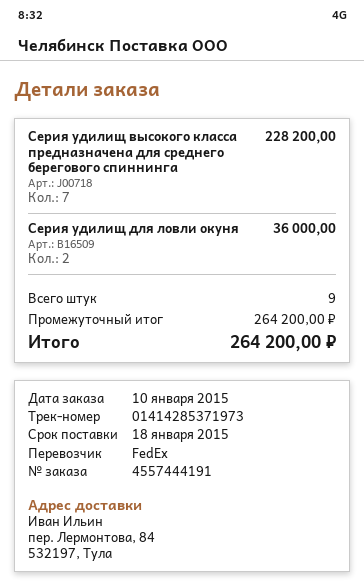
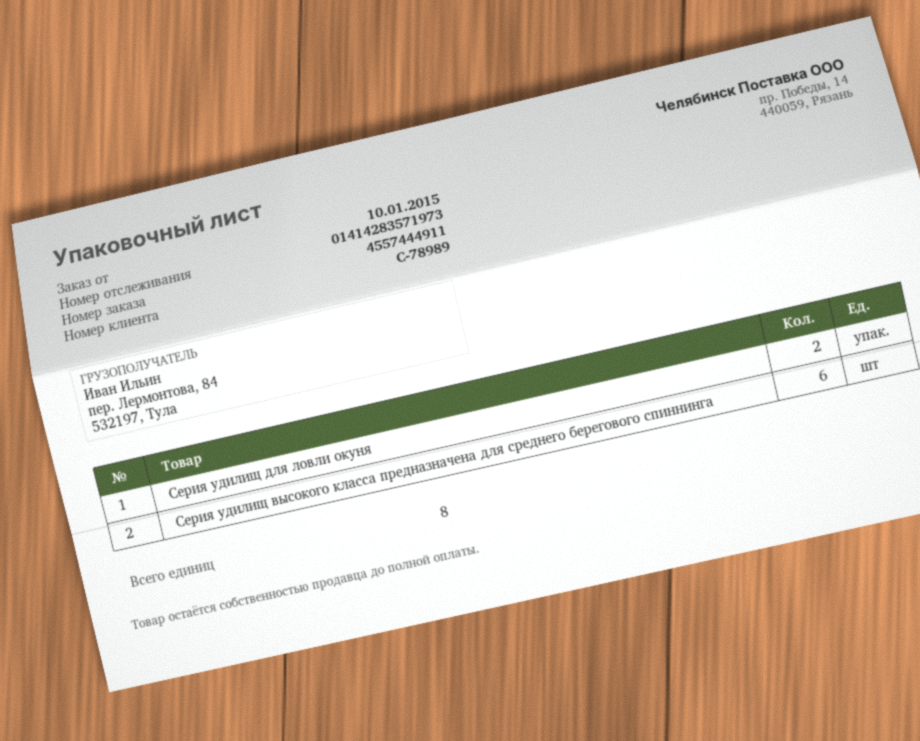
order number: 4557444191 -> 4557444911
tracking number: 01414285371973 -> 01414283571973
Серия удилищ высокого класса предназначена для среднего берегового спиннинга: 7 -> 6
total quantity: 9 -> 8

